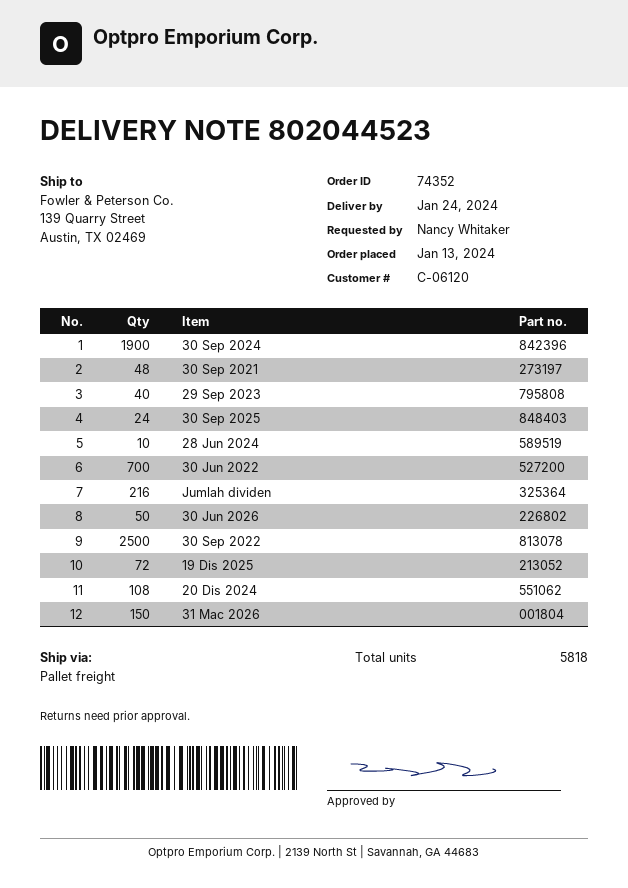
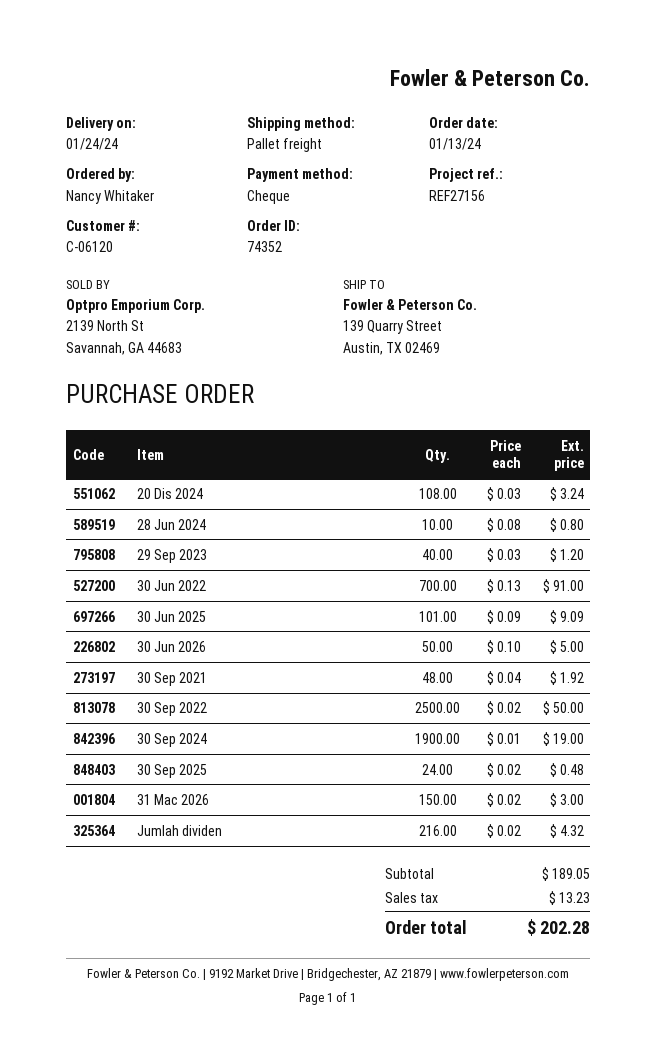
19 Dis 2025: 72 -> none
30 Jun 2025: none -> 101

